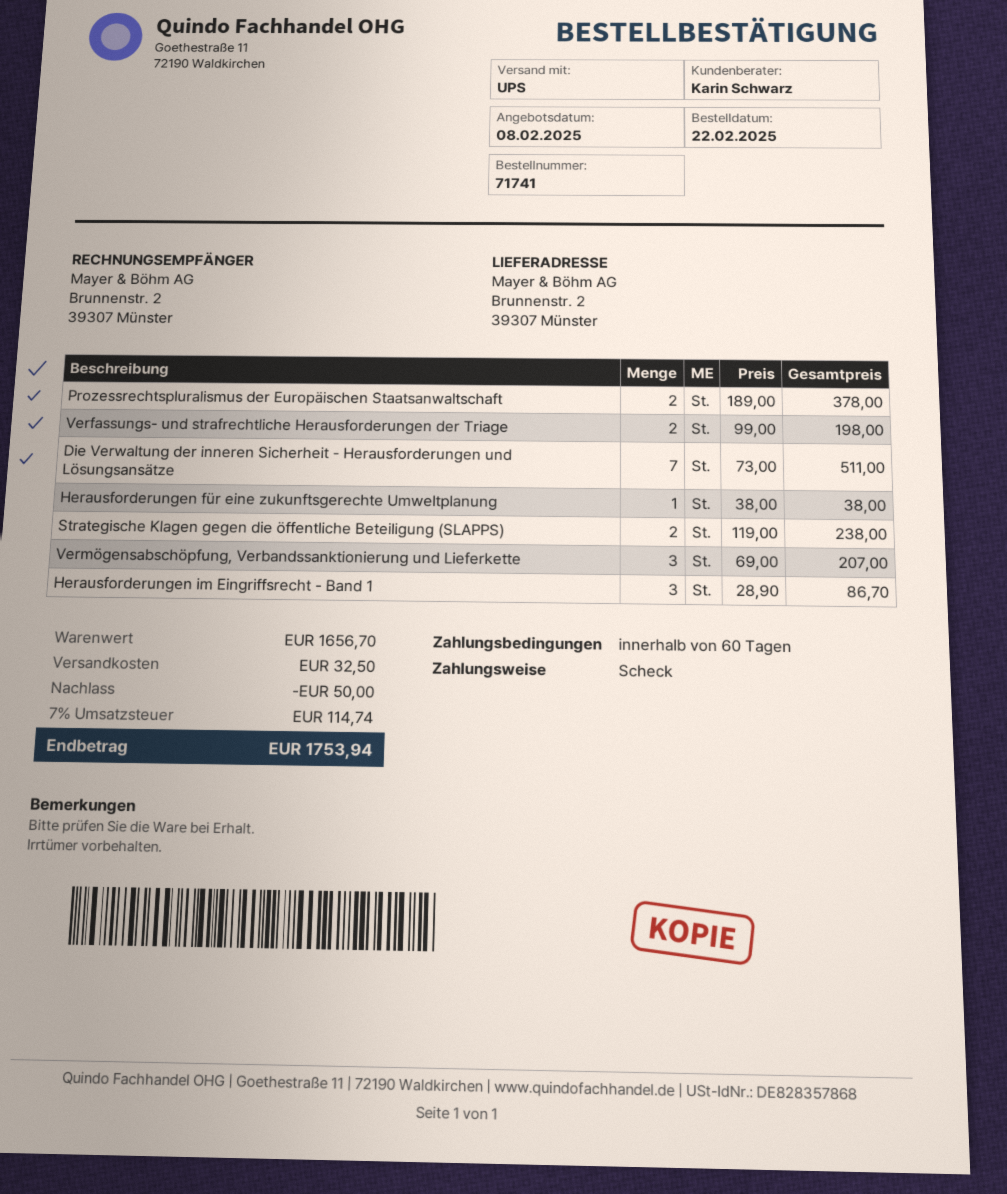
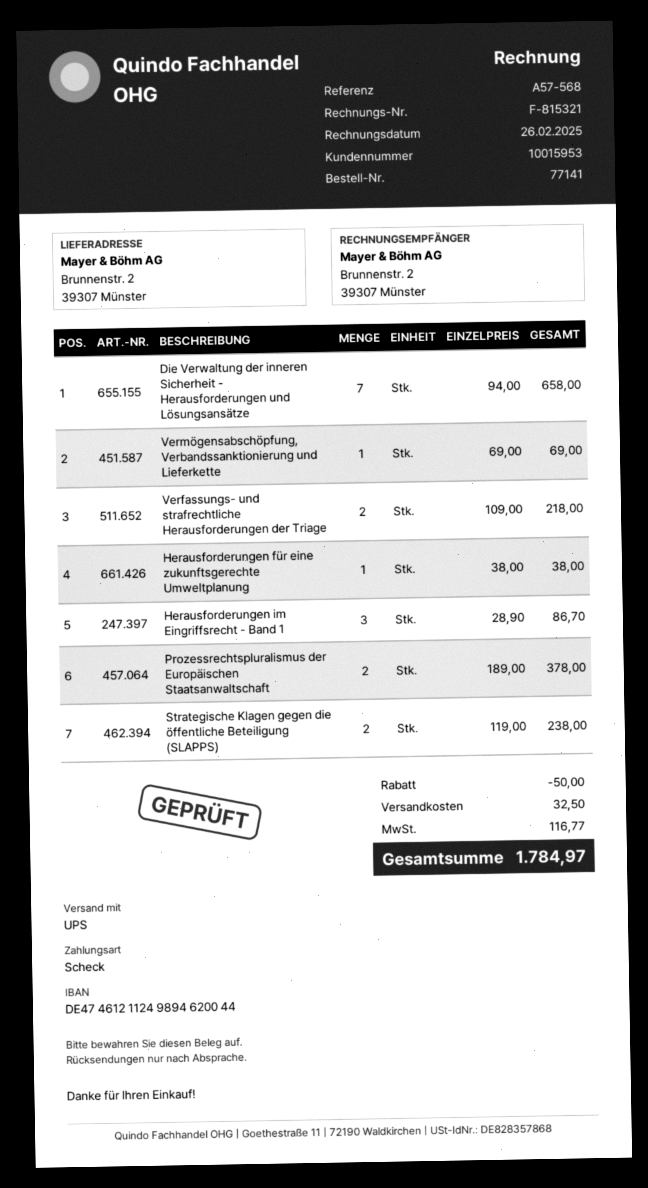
order number: 71741 -> 77141
Verfassungs- und strafrechtliche Herausforderungen der Triage: 2 x 99.00 = 198.00 -> 2 x 109.00 = 218.00
Die Verwaltung der inneren Sicherheit - Herausforderungen und Lösungsansätze: 7 x 73.00 = 511.00 -> 7 x 94.00 = 658.00
Vermögensabschöpfung, Verbandssanktionierung und Lieferkette: 3 x 69.00 = 207.00 -> 1 x 69.00 = 69.00
tax: 114.74 -> 116.77
total: 1753.94 -> 1784.97

